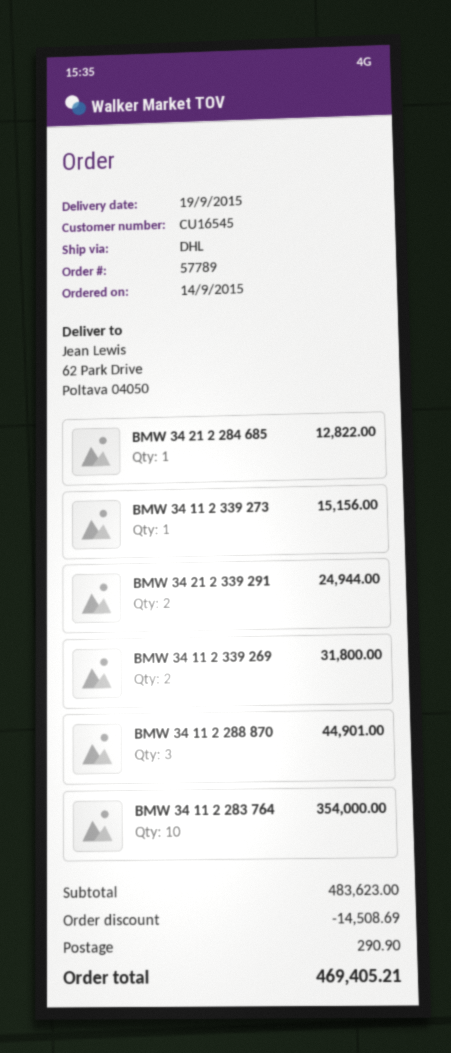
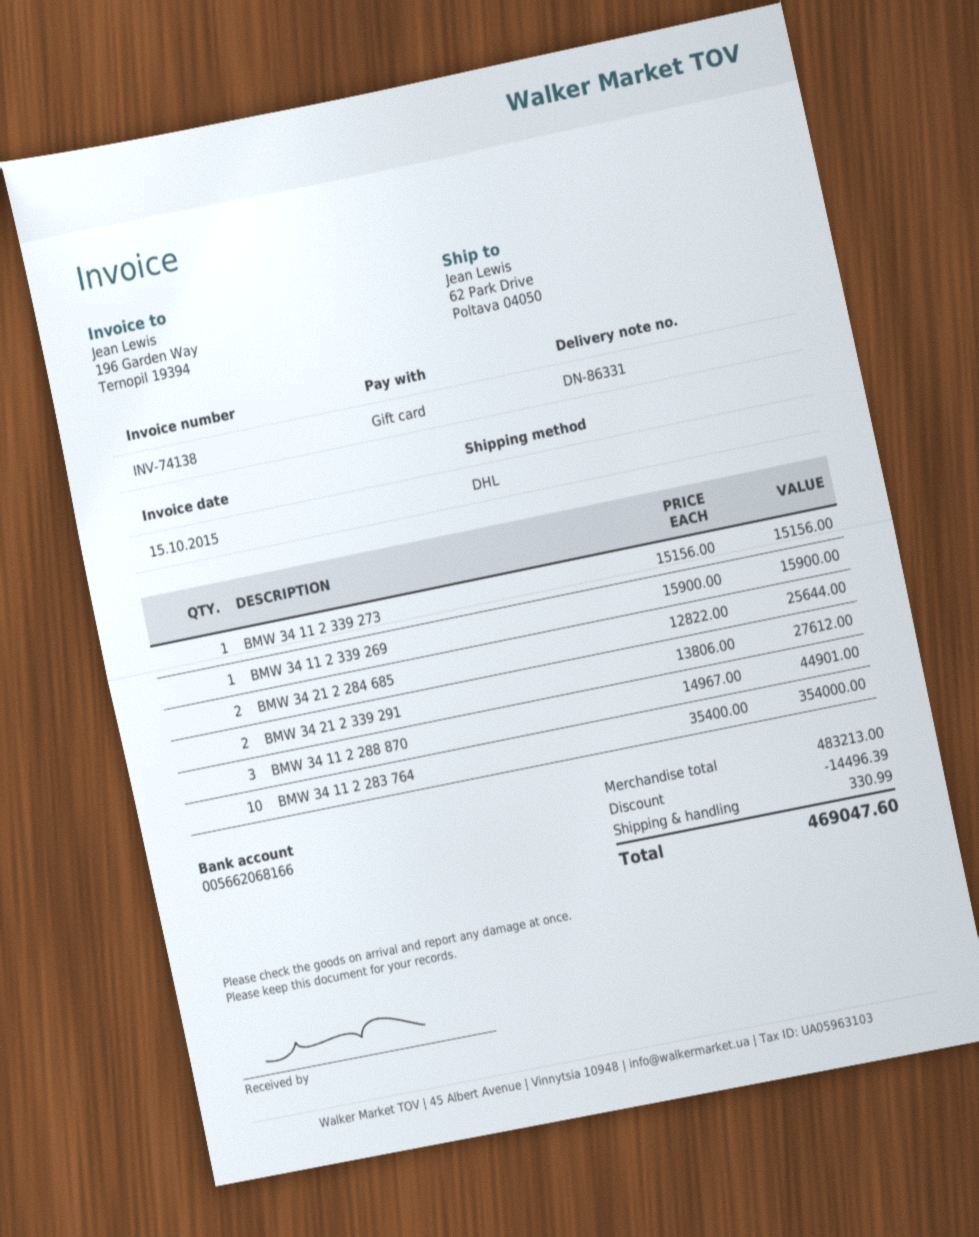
BMW 34 21 2 284 685: 1 for 12822.00 -> 2 for 25644.00
BMW 34 21 2 339 291: 2 for 24944.00 -> 2 for 27612.00
BMW 34 11 2 339 269: 2 for 31800.00 -> 1 for 15900.00
subtotal: 483623.00 -> 483213.00
discount: 14508.69 -> 14496.39
shipping: 290.90 -> 330.99
total: 469405.21 -> 469047.60

